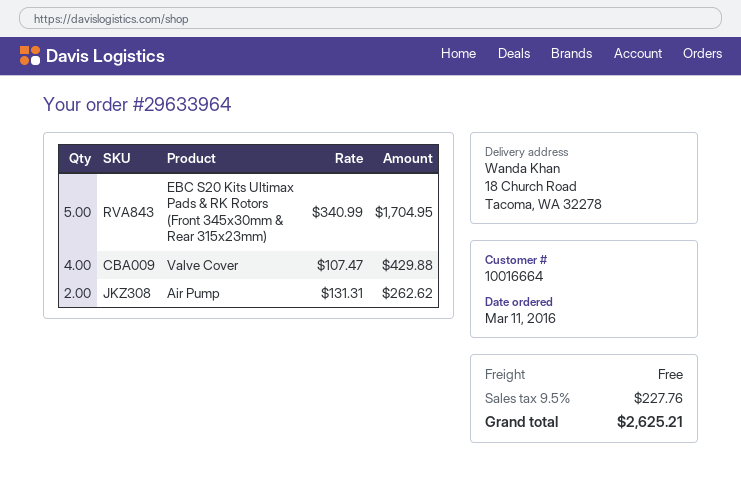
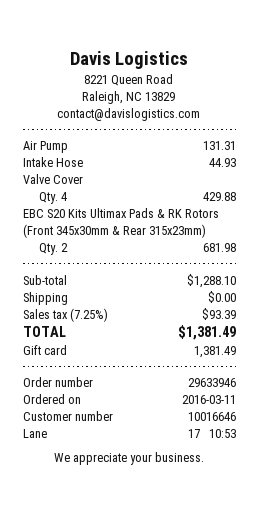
order number: 29633964 -> 29633946
customer number: 10016664 -> 10016646
EBC S20 Kits Ultimax Pads & RK Rotors (Front 345x30mm & Rear 315x23mm): 5 for 1704.95 -> 2 for 681.98
Air Pump: 2 for 262.62 -> 1 for 131.31
Intake Hose: none -> 1 for 44.93
tax: 9.5% = 227.76 -> 7.25% = 93.39
total: 2625.21 -> 1381.49

